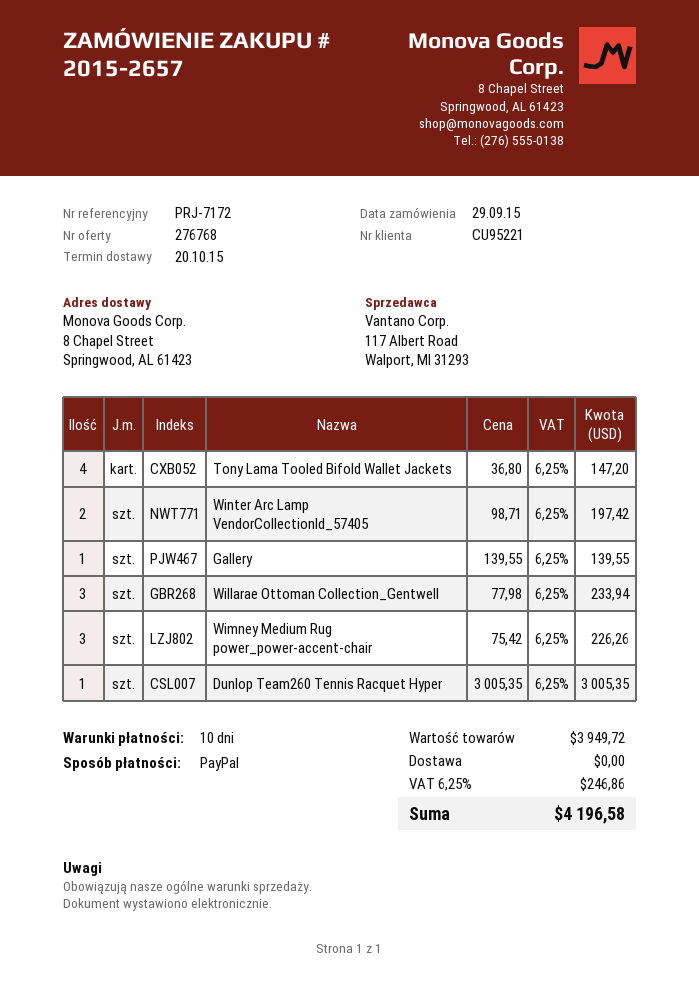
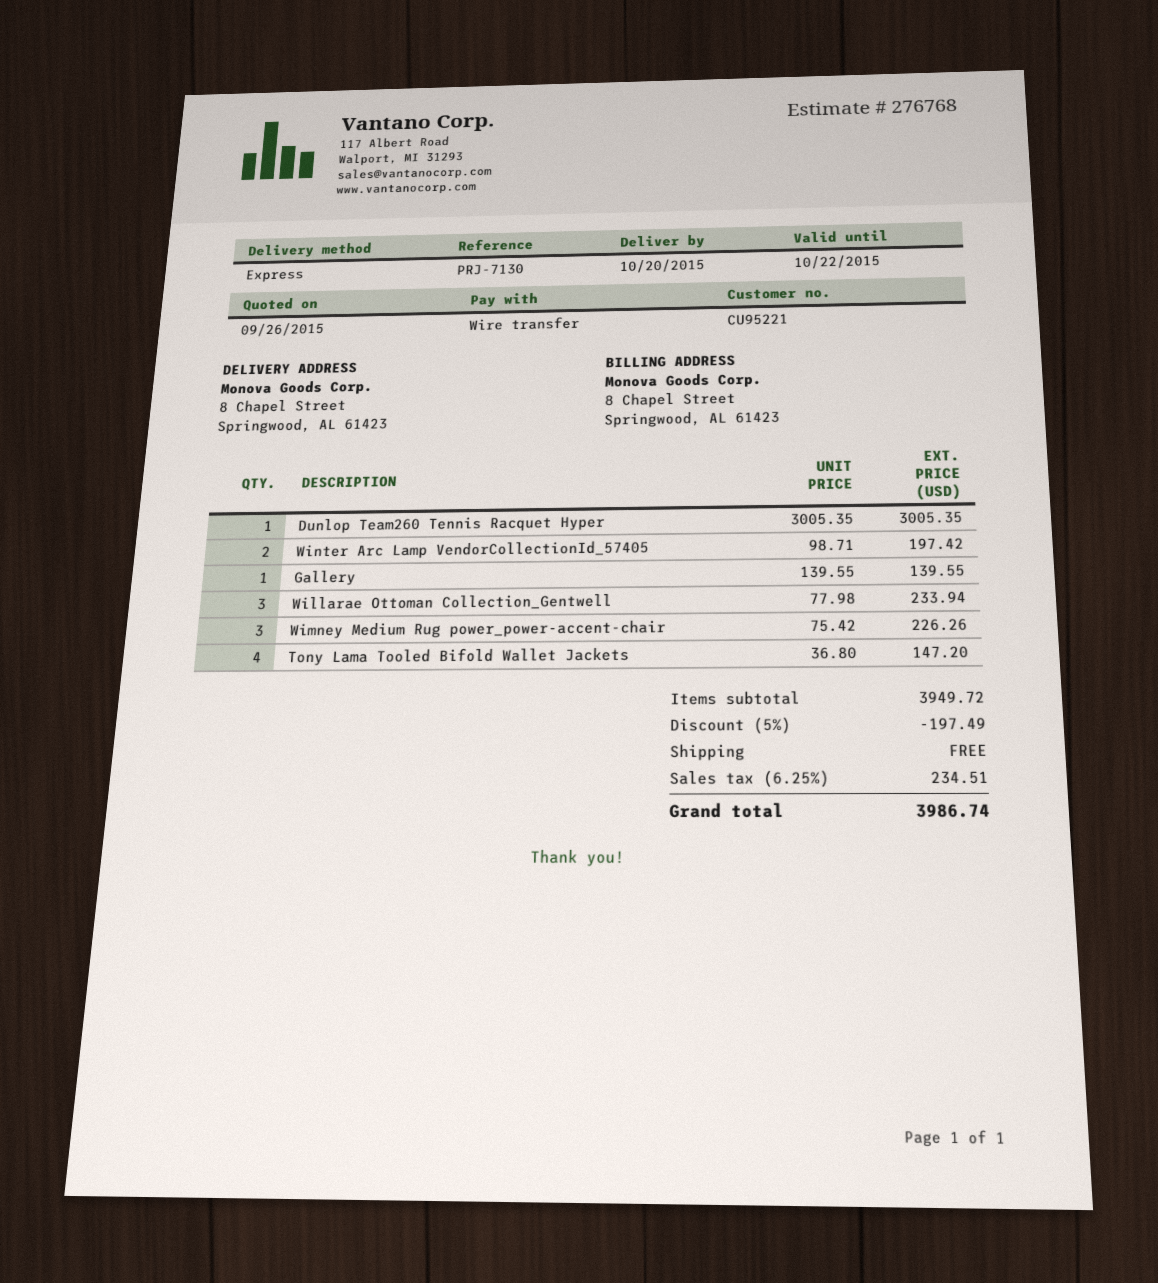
reference: PRJ-7172 -> PRJ-7130
payment method: PayPal -> bank transfer
discount: none -> 5% = 197.49
tax: 6.25% = 246.86 -> 6.25% = 234.51
total: 4196.58 -> 3986.74

